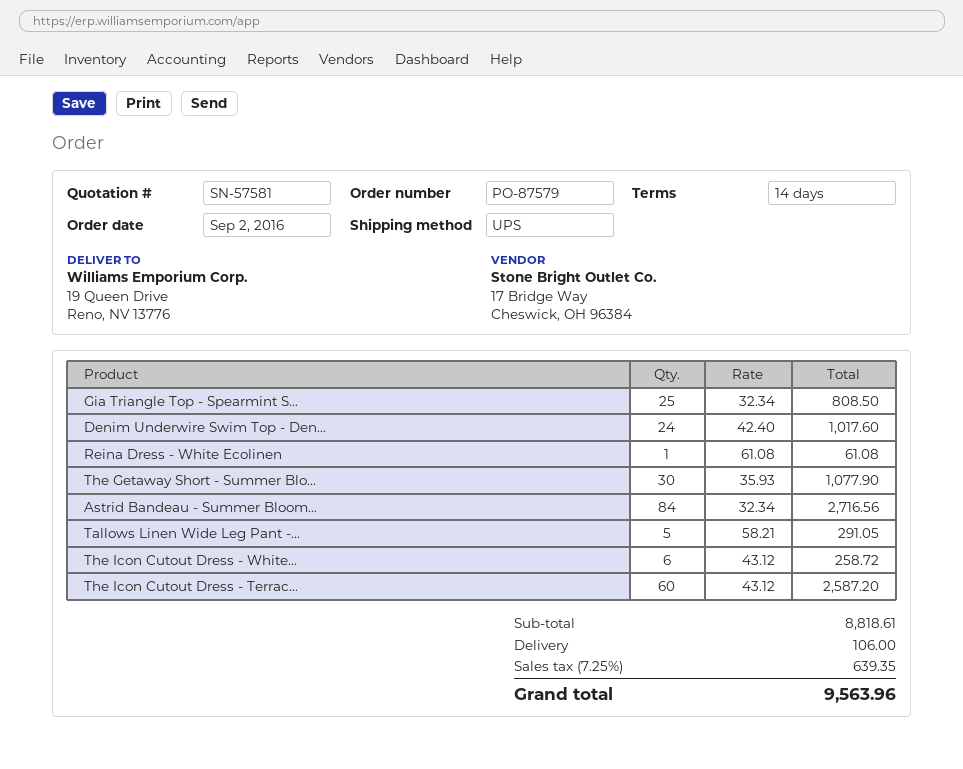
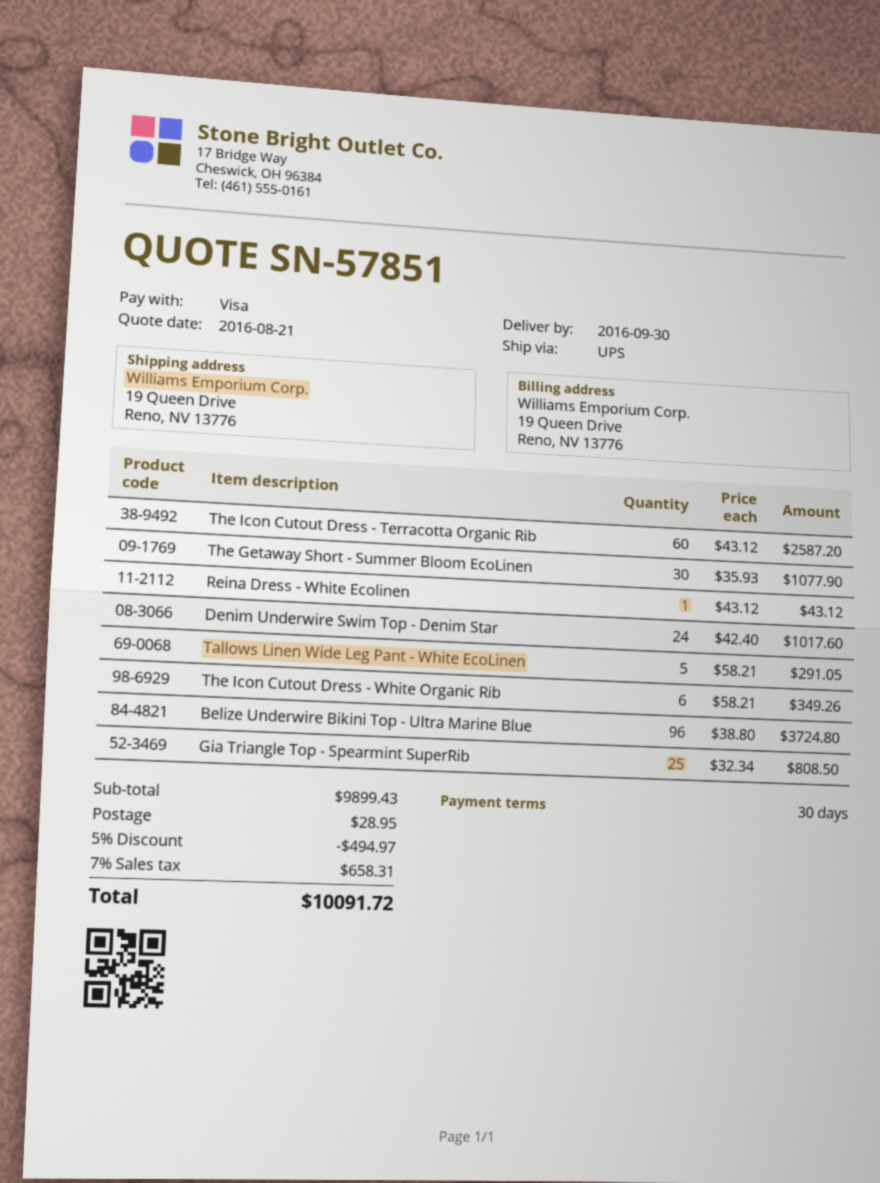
quote number: SN-57581 -> SN-57851
payment terms: 14 days -> 30 days
Reina Dress - White Ecolinen: 1 x 61.08 = 61.08 -> 1 x 43.12 = 43.12
Astrid Bandeau - Summer Bloom...: 84 x 32.34 = 2716.56 -> none
The Icon Cutout Dress - White...: 6 x 43.12 = 258.72 -> 6 x 58.21 = 349.26
Belize Underwire Bikini Top - Ultra Marine Blue: none -> 96 x 38.80 = 3724.80
subtotal: 8818.61 -> 9899.43
discount: none -> 5% = 494.97
shipping: 106.00 -> 28.95
tax: 7.25% = 639.35 -> 7% = 658.31
total: 9563.96 -> 10091.72

